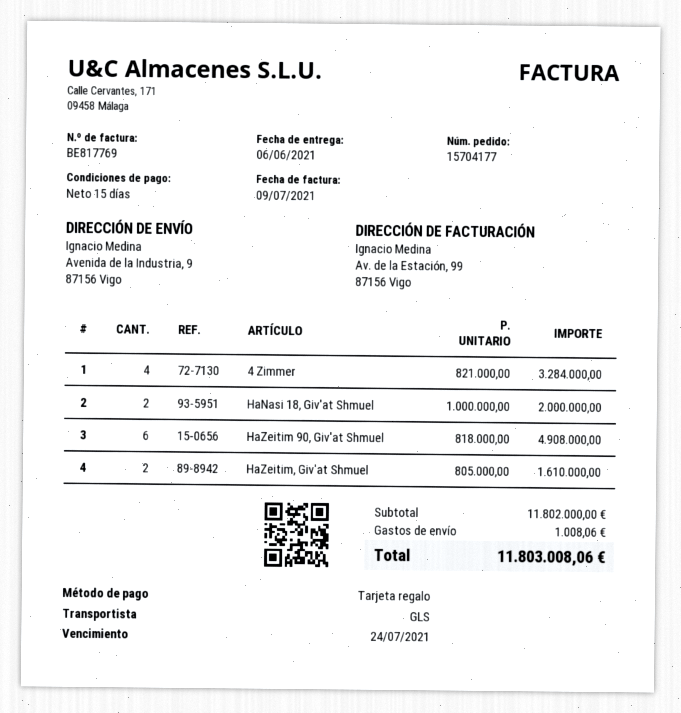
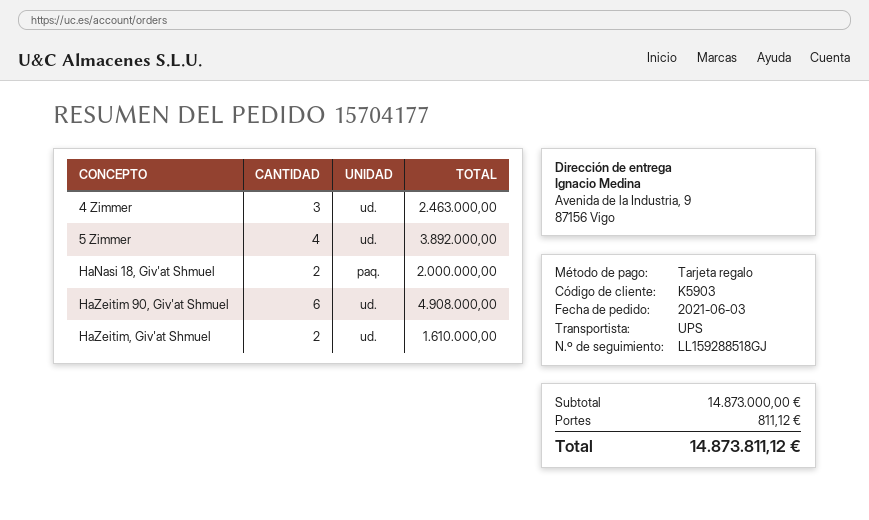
shipping method: GLS -> UPS
4 Zimmer: 4 for 3284000.00 -> 3 for 2463000.00
5 Zimmer: none -> 4 for 3892000.00
subtotal: 11802000.00 -> 14873000.00
shipping: 1008.06 -> 811.12
total: 11803008.06 -> 14873811.12

